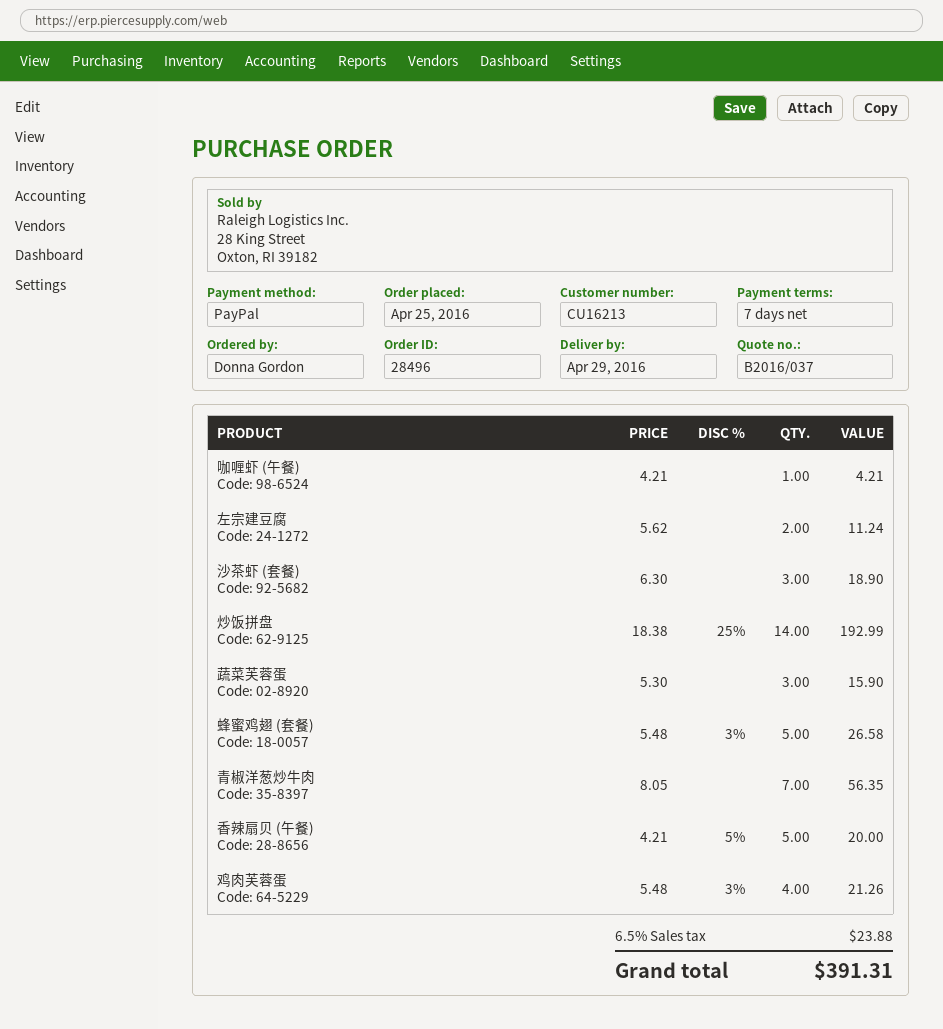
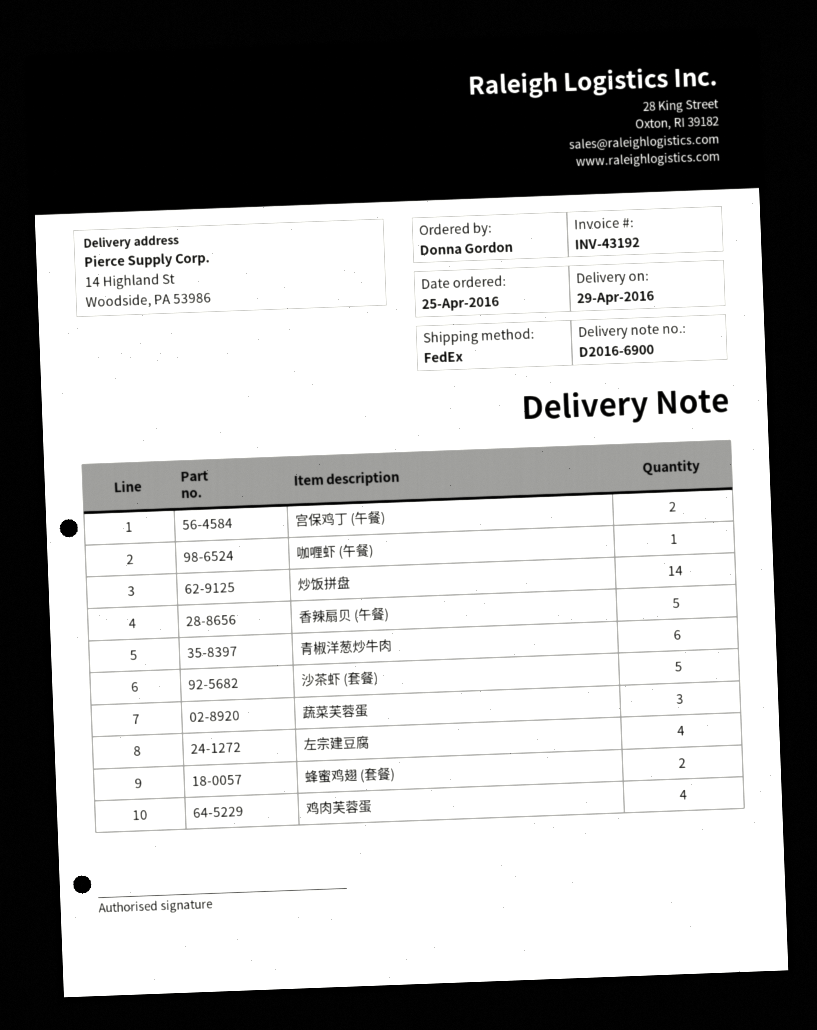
左宗建豆腐: 2 -> 4
沙茶虾 (套餐): 3 -> 5
蜂蜜鸡翅 (套餐): 5 -> 2
青椒洋葱炒牛肉: 7 -> 6
宫保鸡丁 (午餐): none -> 2

